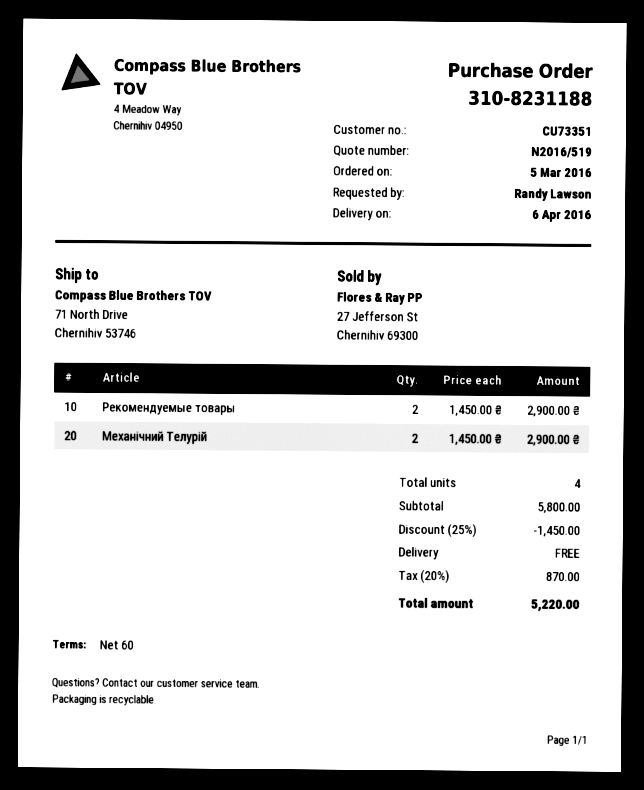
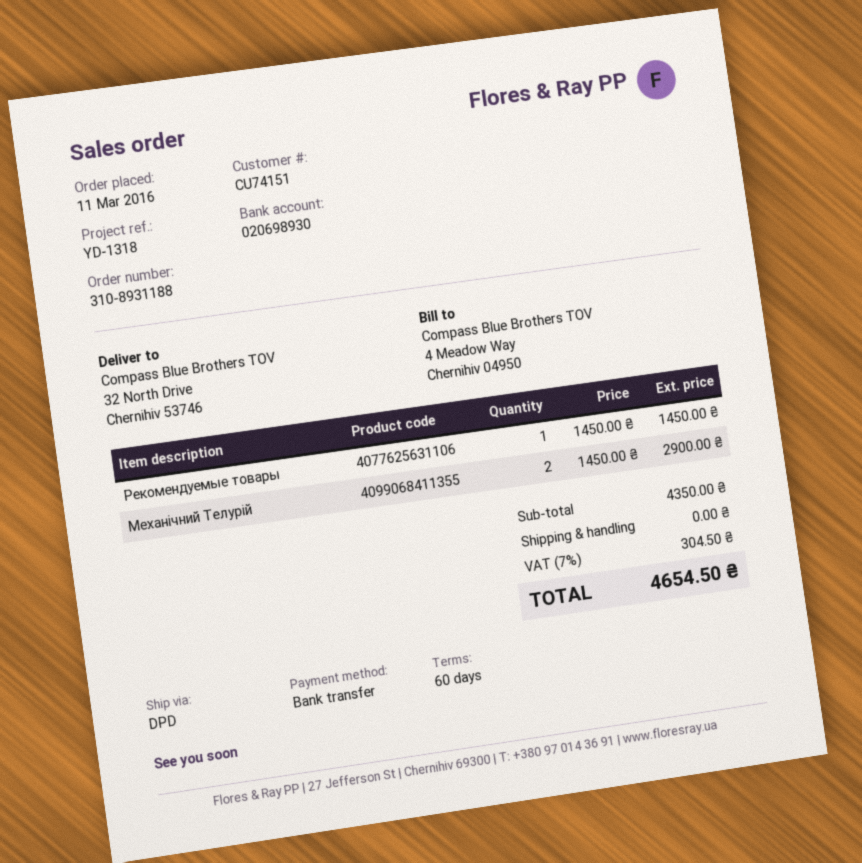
order number: 310-8231188 -> 310-8931188
order date: 2016-03-05 -> 2016-03-11
customer number: CU73351 -> CU74151
ship to: 71 North Drive, Chernihiv 53746 -> 32 North Drive, Chernihiv 53746
Рекомендуемые товары: 2 x 1450.00 = 2900.00 -> 1 x 1450.00 = 1450.00
subtotal: 5800.00 -> 4350.00
discount: 25% = 1450.00 -> none
tax: 20% = 870.00 -> 7% = 304.50
total: 5220.00 -> 4654.50

